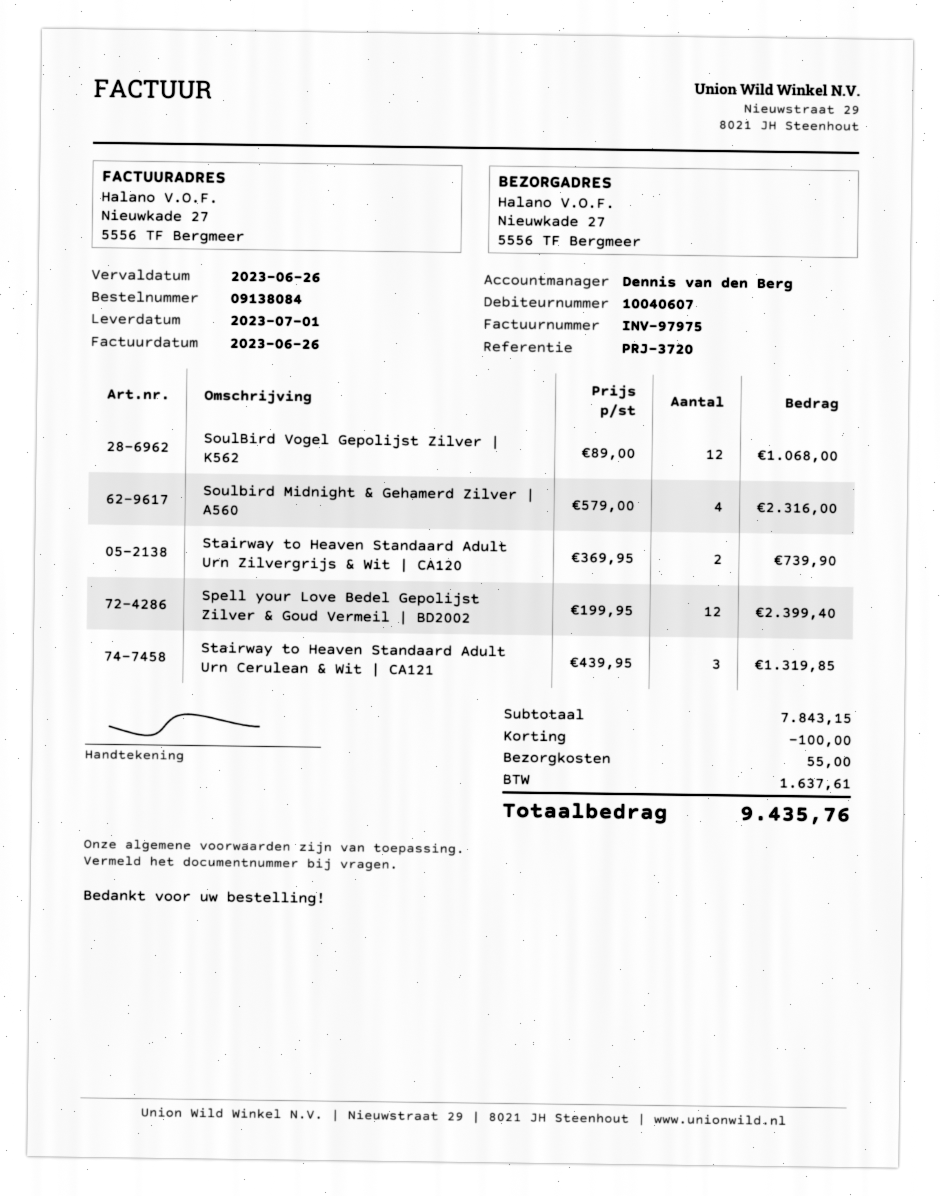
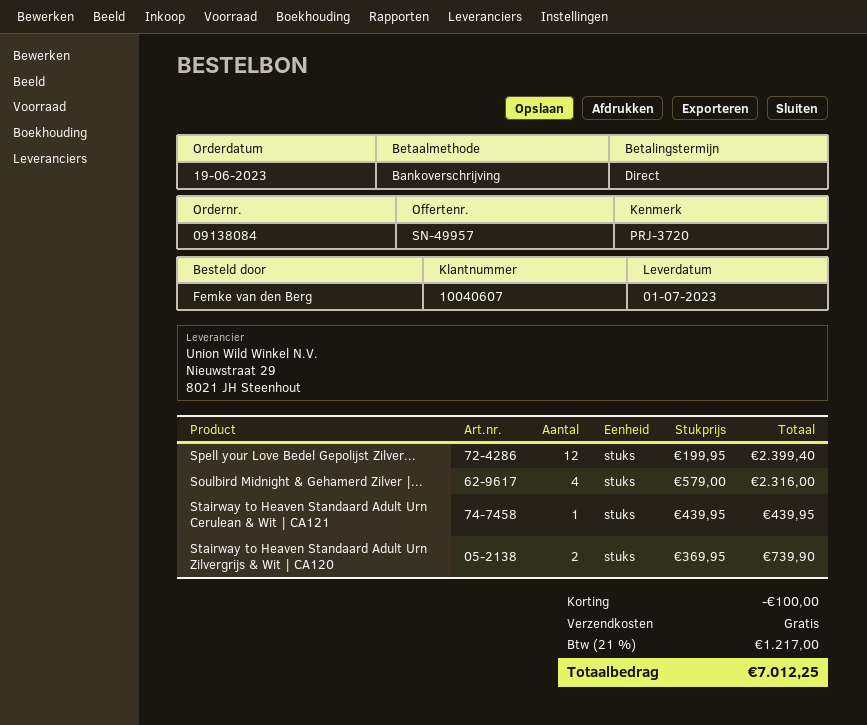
SoulBird Vogel Gepolijst Zilver | K562: 12 x 89.00 = 1068.00 -> none
Stairway to Heaven Standaard Adult Urn Cerulean & Wit | CA121: 3 x 439.95 = 1319.85 -> 1 x 439.95 = 439.95
shipping: 55.00 -> 0.00
tax: 1637.61 -> 1217.00
total: 9435.76 -> 7012.25

